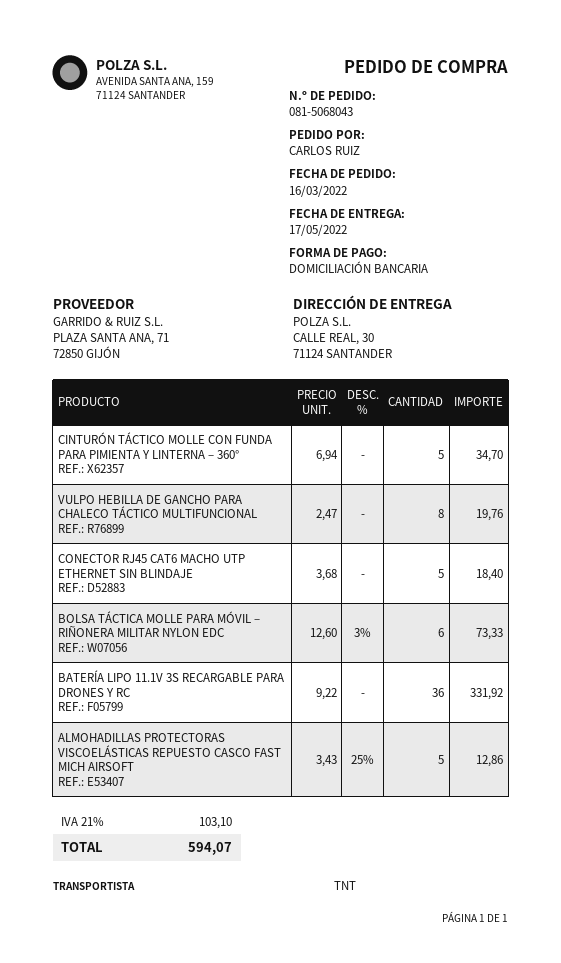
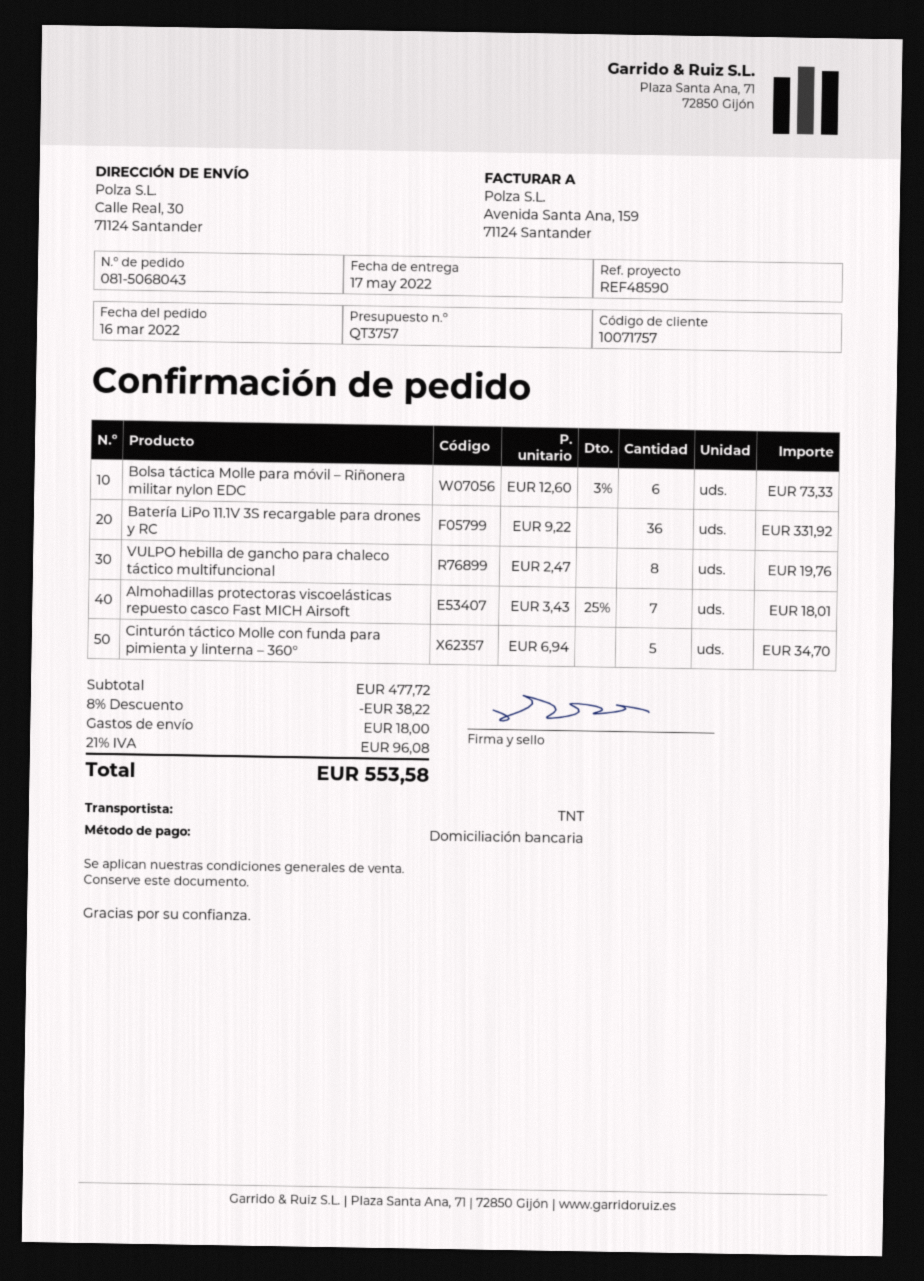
CONECTOR RJ45 CAT6 MACHO UTP ETHERNET SIN BLINDAJE: 5 x 3.68 = 18.40 -> none
ALMOHADILLAS PROTECTORAS VISCOELÁSTICAS REPUESTO CASCO FAST MICH AIRSOFT: 5 x 3.43 - 25% = 12.86 -> 7 x 3.43 - 25% = 18.01
discount: none -> 8% = 38.22
shipping: none -> 18.00
tax: 21% = 103.10 -> 21% = 96.08
total: 594.07 -> 553.58

